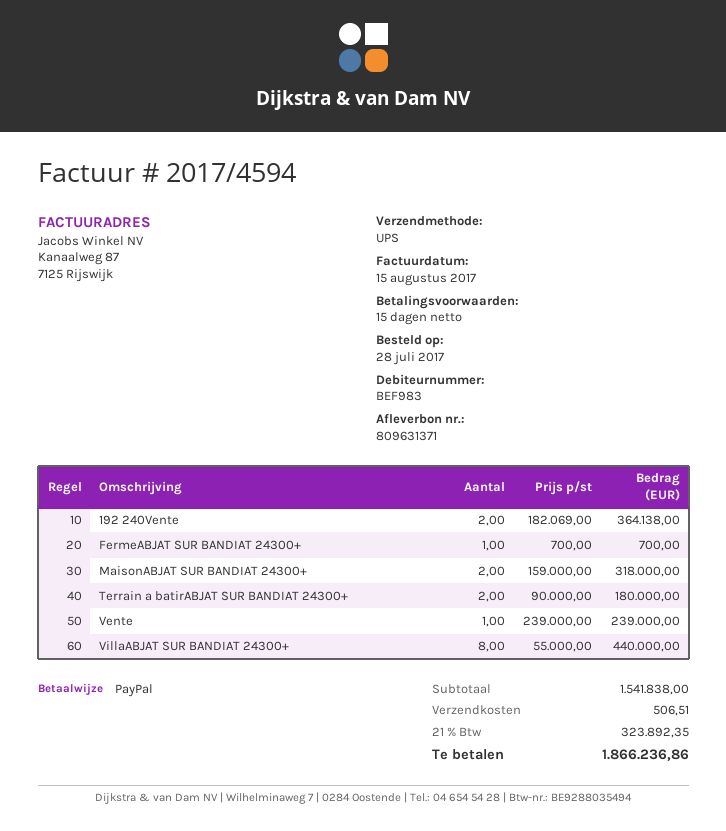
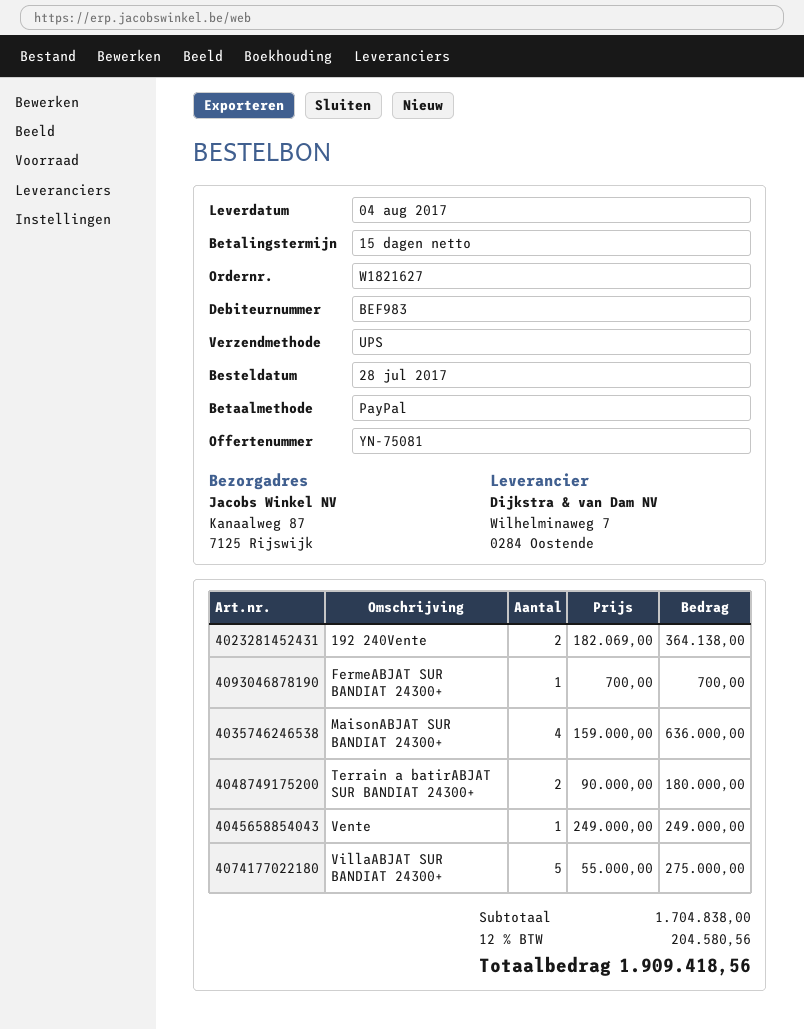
MaisonABJAT SUR BANDIAT 24300+: 2 x 159000.00 = 318000.00 -> 4 x 159000.00 = 636000.00
Vente: 1 x 239000.00 = 239000.00 -> 1 x 249000.00 = 249000.00
VillaABJAT SUR BANDIAT 24300+: 8 x 55000.00 = 440000.00 -> 5 x 55000.00 = 275000.00
subtotal: 1541838.00 -> 1704838.00
shipping: 506.51 -> none
tax: 21% = 323892.35 -> 12% = 204580.56
total: 1866236.86 -> 1909418.56

